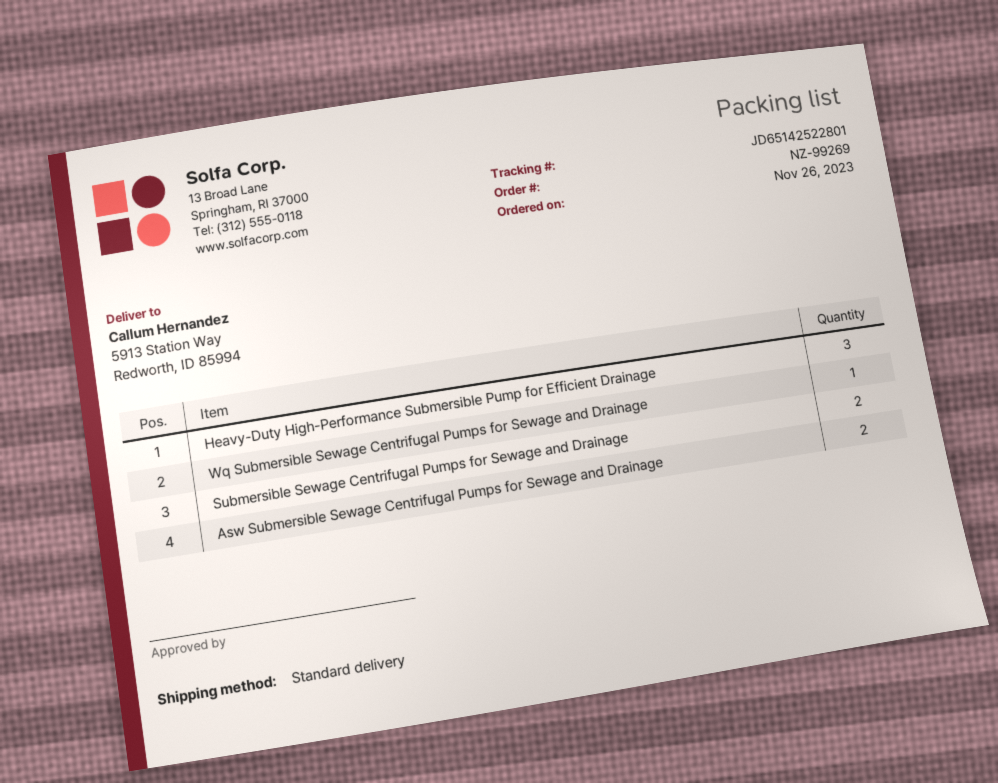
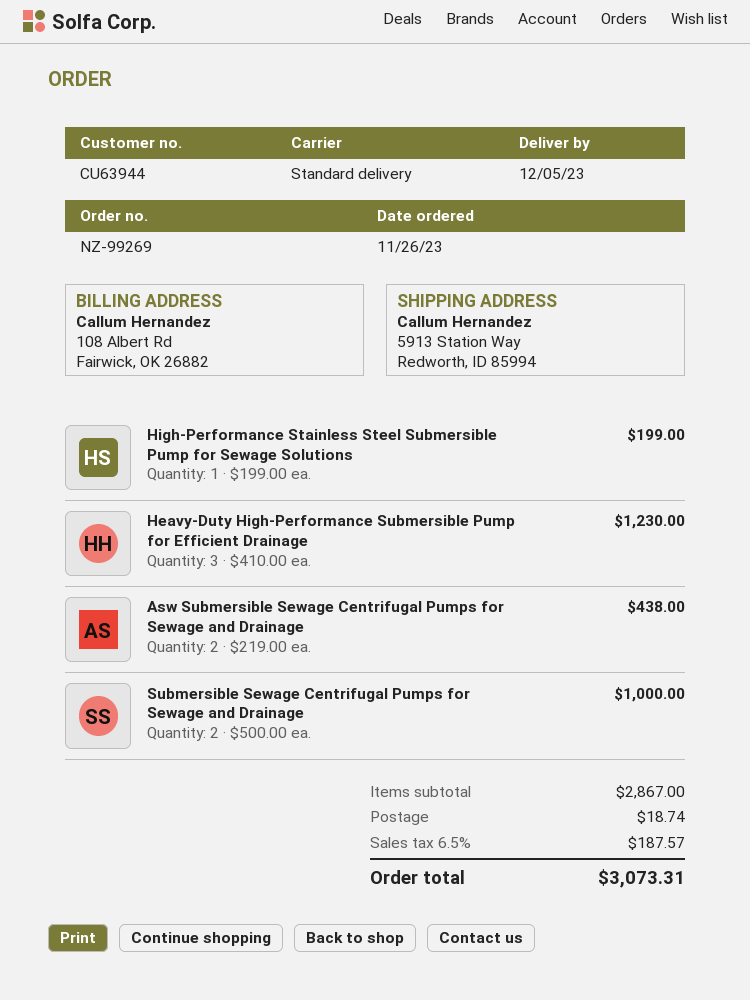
Wq Submersible Sewage Centrifugal Pumps for Sewage and Drainage: 1 -> none
High-Performance Stainless Steel Submersible Pump for Sewage Solutions: none -> 1

